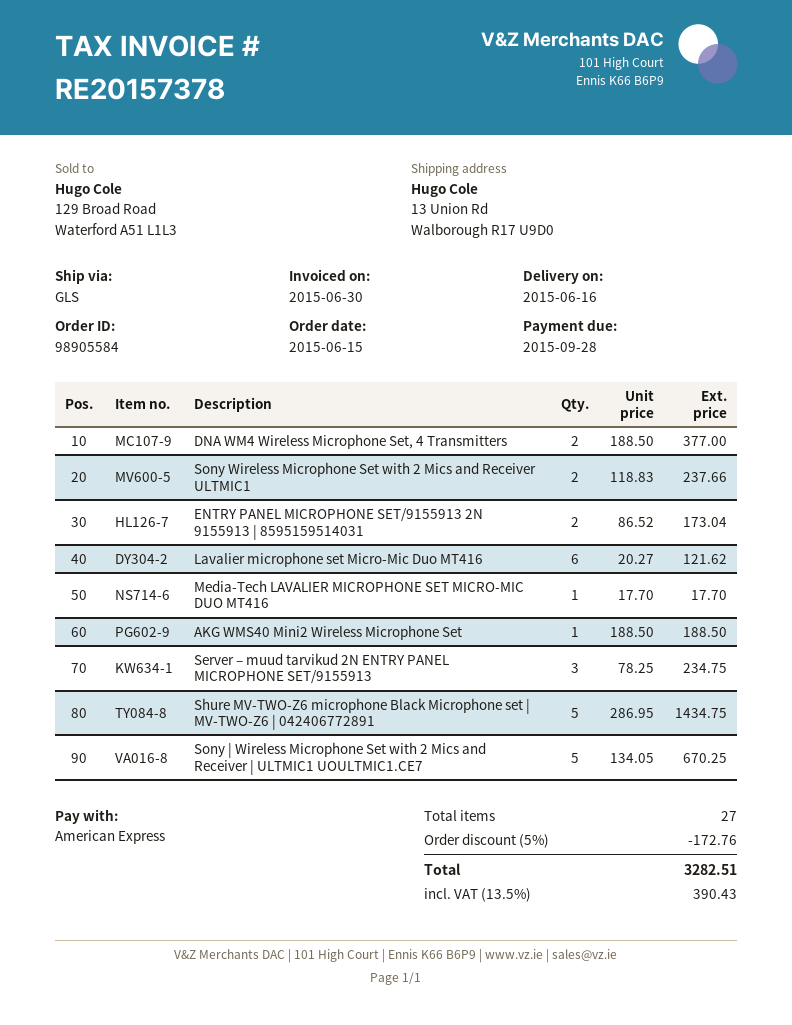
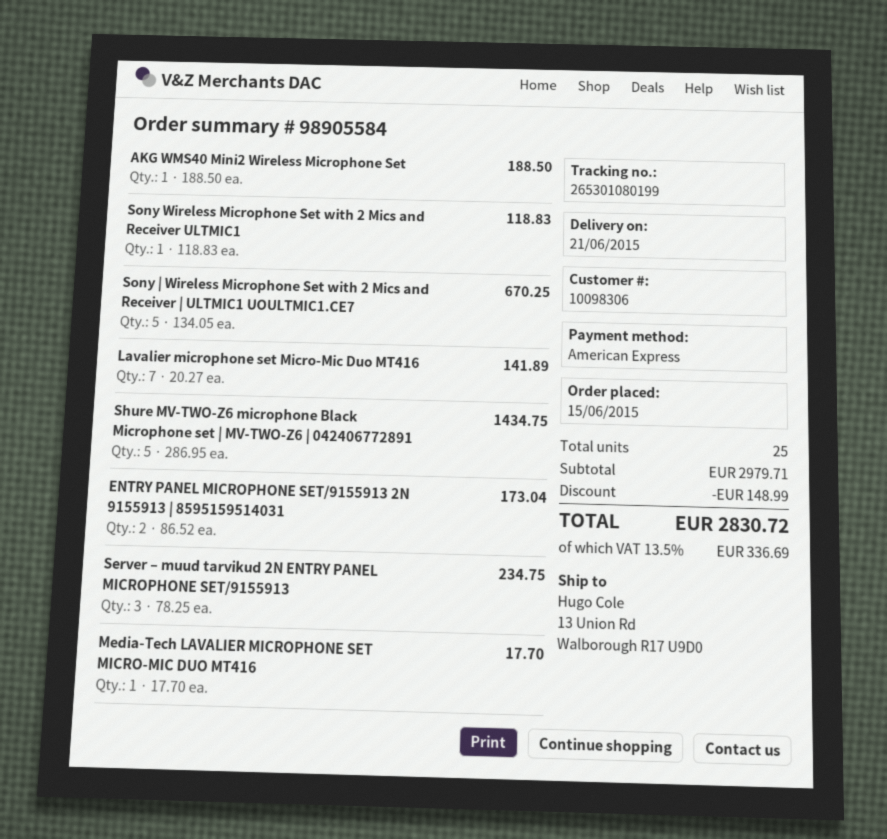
delivery date: 2015-06-16 -> 2015-06-21
DNA WM4 Wireless Microphone Set, 4 Transmitters: 2 x 188.50 = 377.00 -> none
Sony Wireless Microphone Set with 2 Mics and Receiver ULTMIC1: 2 x 118.83 = 237.66 -> 1 x 118.83 = 118.83
Lavalier microphone set Micro-Mic Duo MT416: 6 x 20.27 = 121.62 -> 7 x 20.27 = 141.89
total quantity: 27 -> 25
discount: 172.76 -> 148.99
tax: 13.5% = 390.43 -> 13.5% = 336.69
total: 3282.51 -> 2830.72

